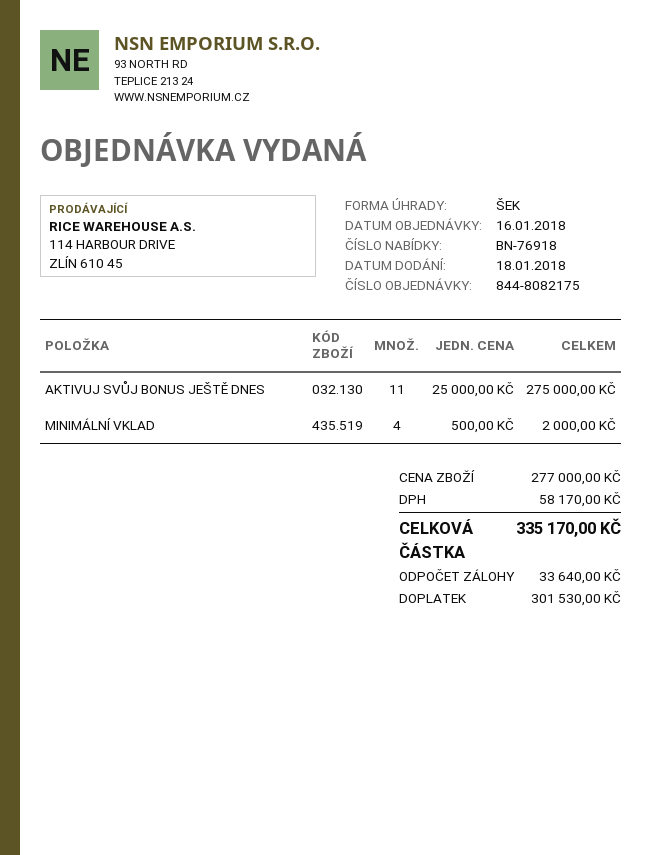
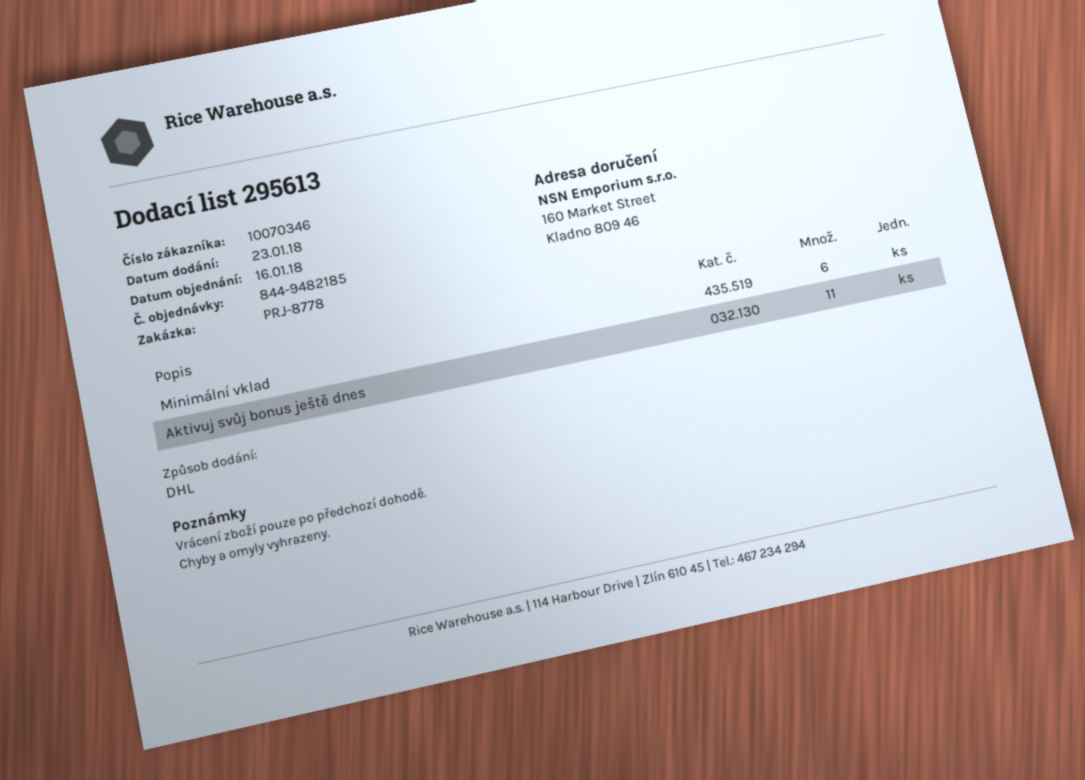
order number: 844-8082175 -> 844-9482185
delivery date: 2018-01-18 -> 2018-01-23
MINIMÁLNÍ VKLAD: 4 -> 6

